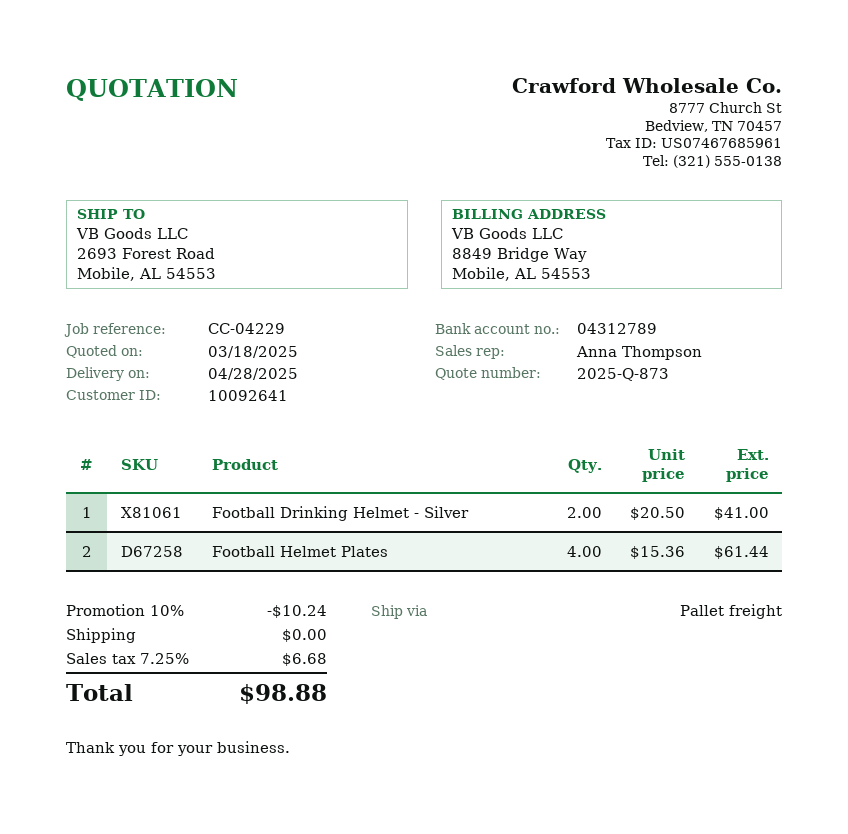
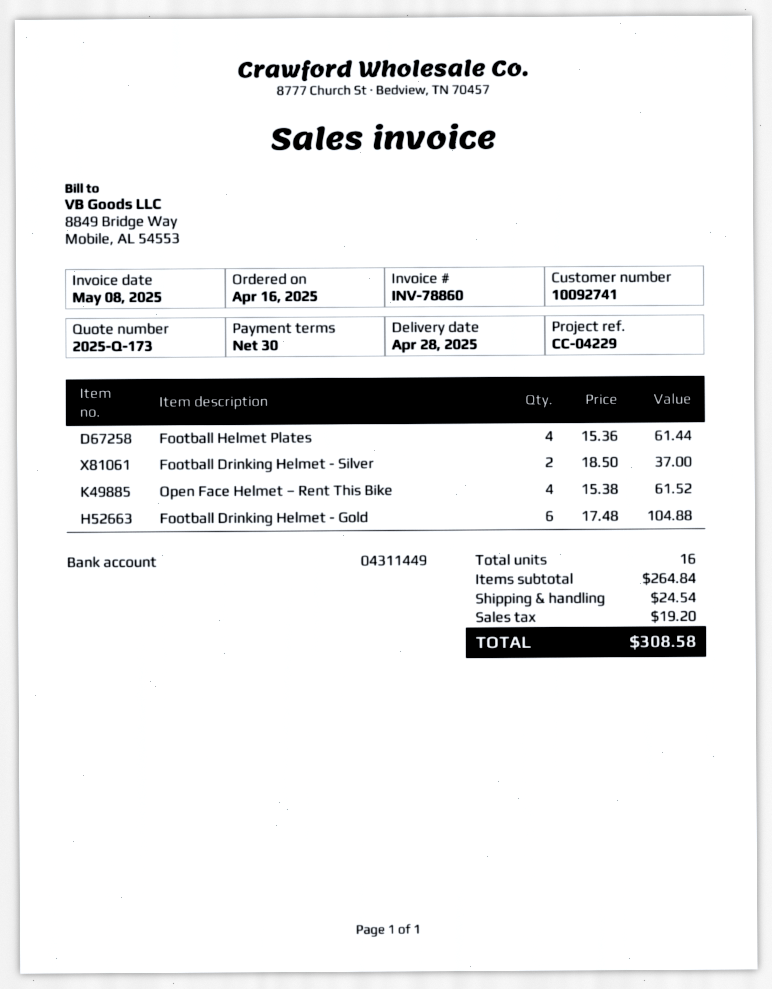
quote number: 2025-Q-873 -> 2025-Q-173
customer number: 10092641 -> 10092741
bank account: 04312789 -> 04311449
Football Drinking Helmet - Silver: 2 x 20.50 = 41.00 -> 2 x 18.50 = 37.00
Open Face Helmet – Rent This Bike: none -> 4 x 15.38 = 61.52
Football Drinking Helmet - Gold: none -> 6 x 17.48 = 104.88
discount: 10% = 10.24 -> none
shipping: 0.00 -> 24.54
tax: 6.68 -> 19.20
total: 98.88 -> 308.58

